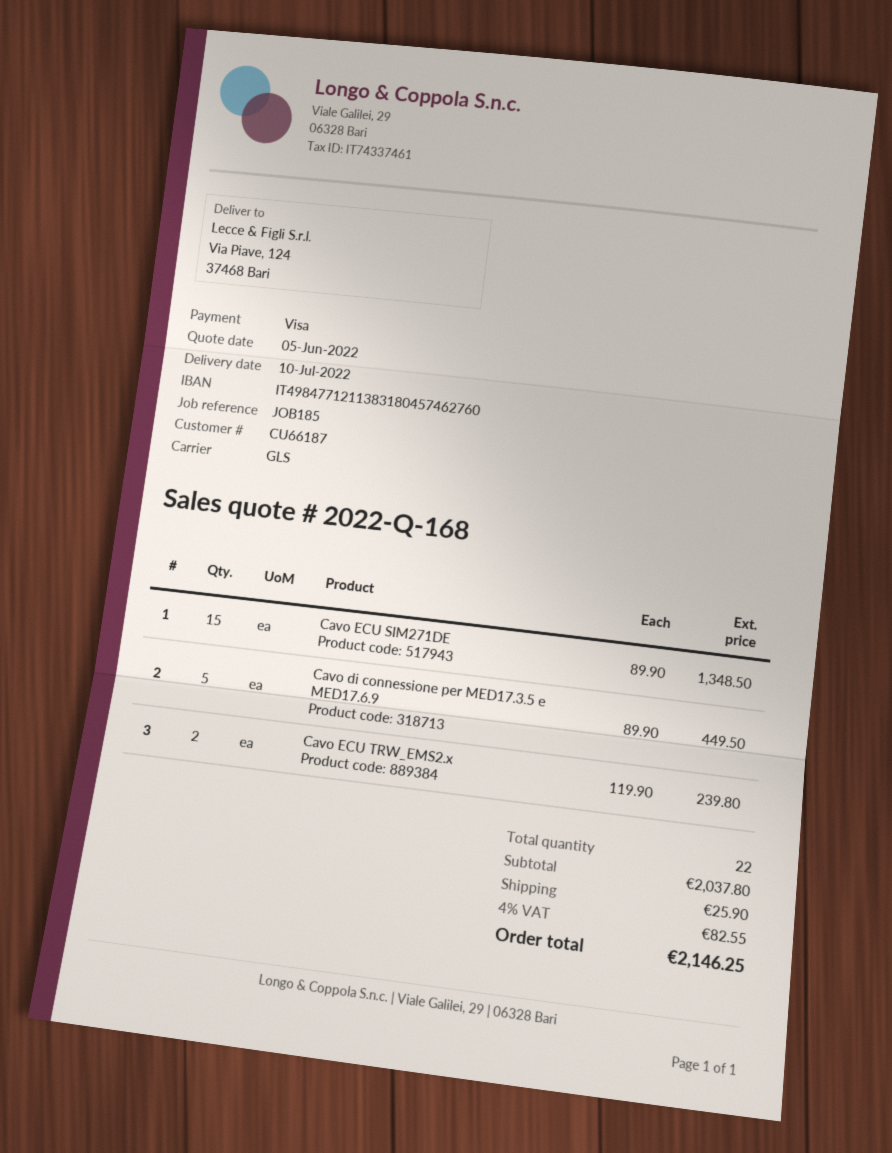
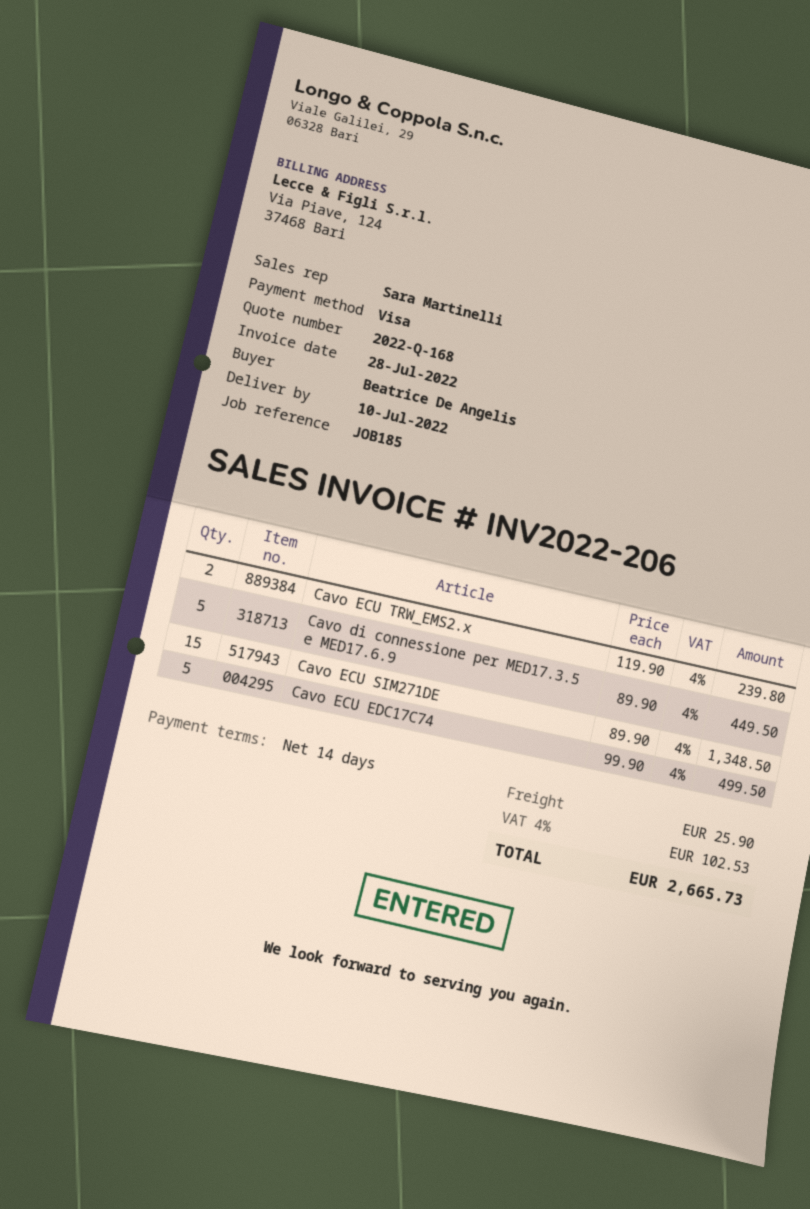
Cavo ECU EDC17C74: none -> 5 x 99.90 = 499.50
tax: 4% = 82.55 -> 4% = 102.53
total: 2146.25 -> 2665.73

